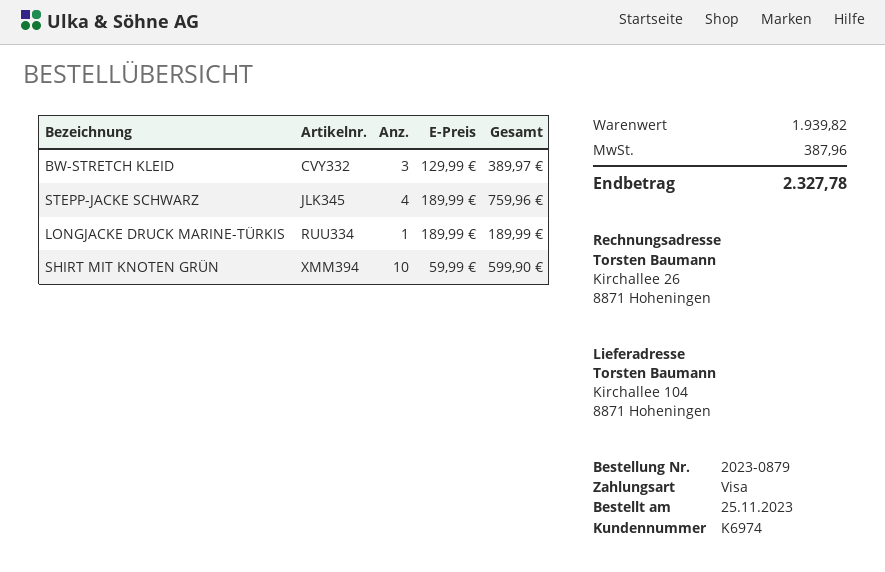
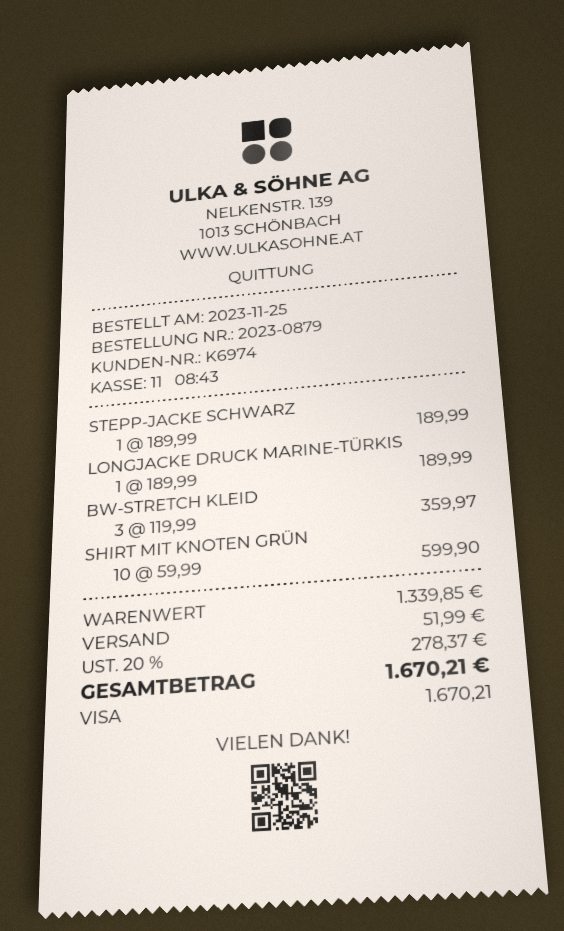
BW-STRETCH KLEID: 3 x 129.99 = 389.97 -> 3 x 119.99 = 359.97
STEPP-JACKE SCHWARZ: 4 x 189.99 = 759.96 -> 1 x 189.99 = 189.99
subtotal: 1939.82 -> 1339.85
shipping: none -> 51.99
tax: 387.96 -> 278.37
total: 2327.78 -> 1670.21

